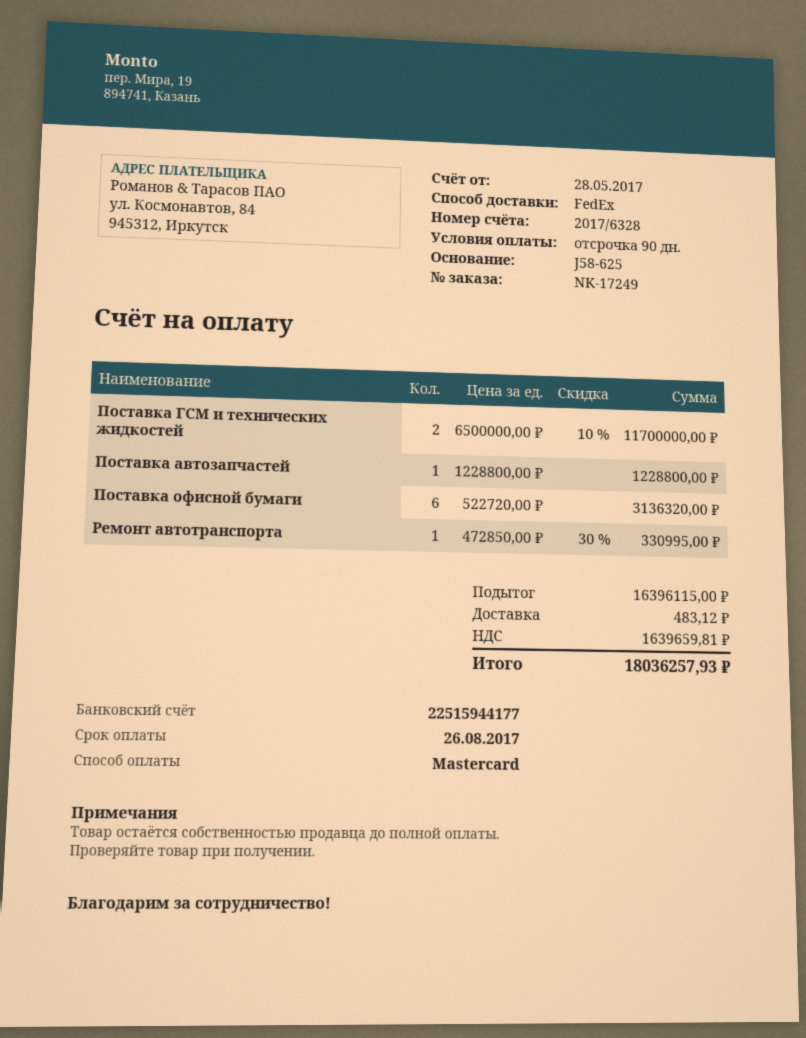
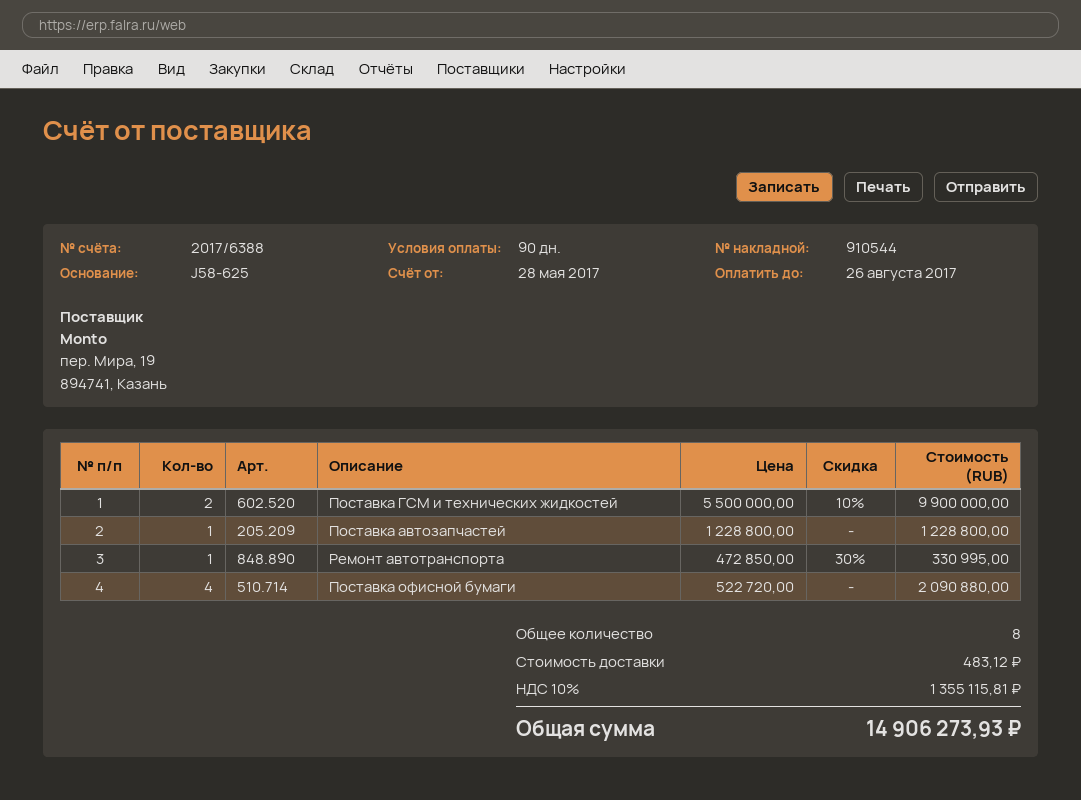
invoice number: 2017/6328 -> 2017/6388
Поставка ГСМ и технических жидкостей: 2 x 6500000.00 - 10% = 11700000.00 -> 2 x 5500000.00 - 10% = 9900000.00
Поставка офисной бумаги: 6 x 522720.00 = 3136320.00 -> 4 x 522720.00 = 2090880.00
tax: 1639659.81 -> 1355115.81
total: 18036257.93 -> 14906273.93

